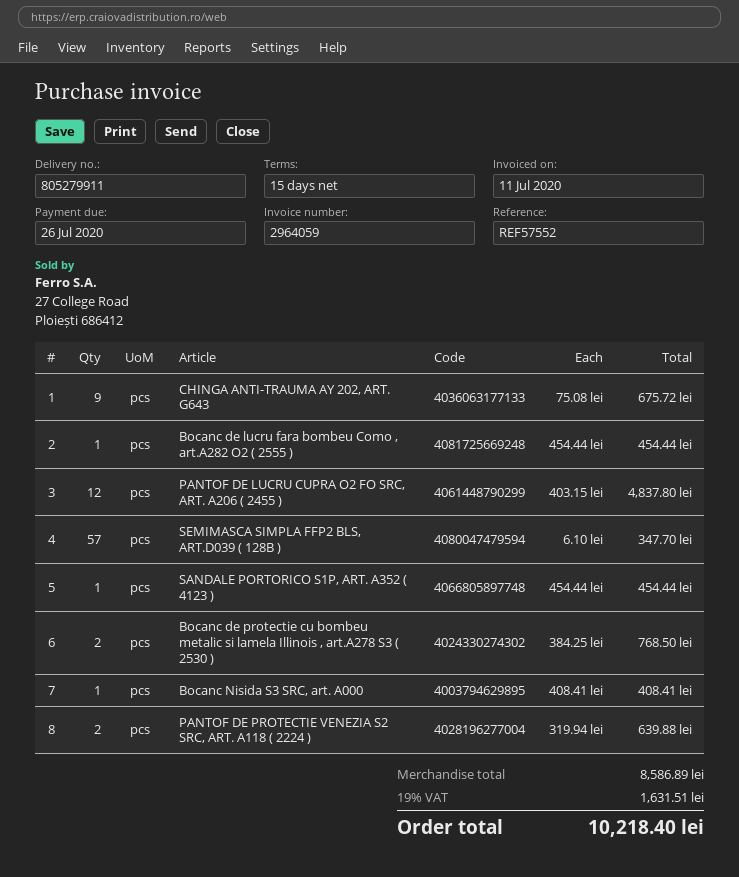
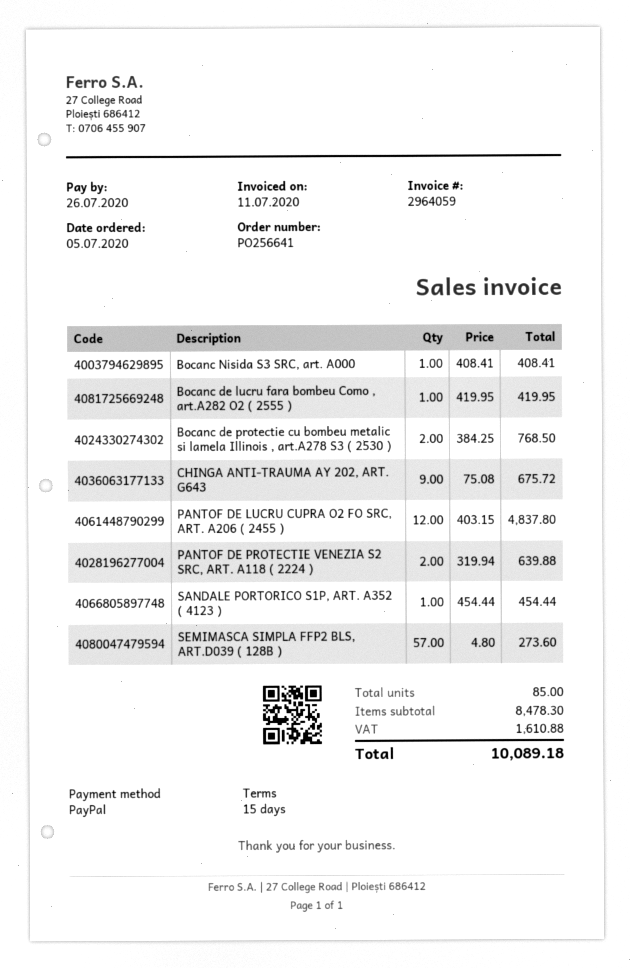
Bocanc de lucru fara bombeu Como , art.A282 O2 ( 2555 ): 1 x 454.44 = 454.44 -> 1 x 419.95 = 419.95
SEMIMASCA SIMPLA FFP2 BLS, ART.D039 ( 128B ): 57 x 6.10 = 347.70 -> 57 x 4.80 = 273.60
subtotal: 8586.89 -> 8478.30
tax: 1631.51 -> 1610.88
total: 10218.40 -> 10089.18

